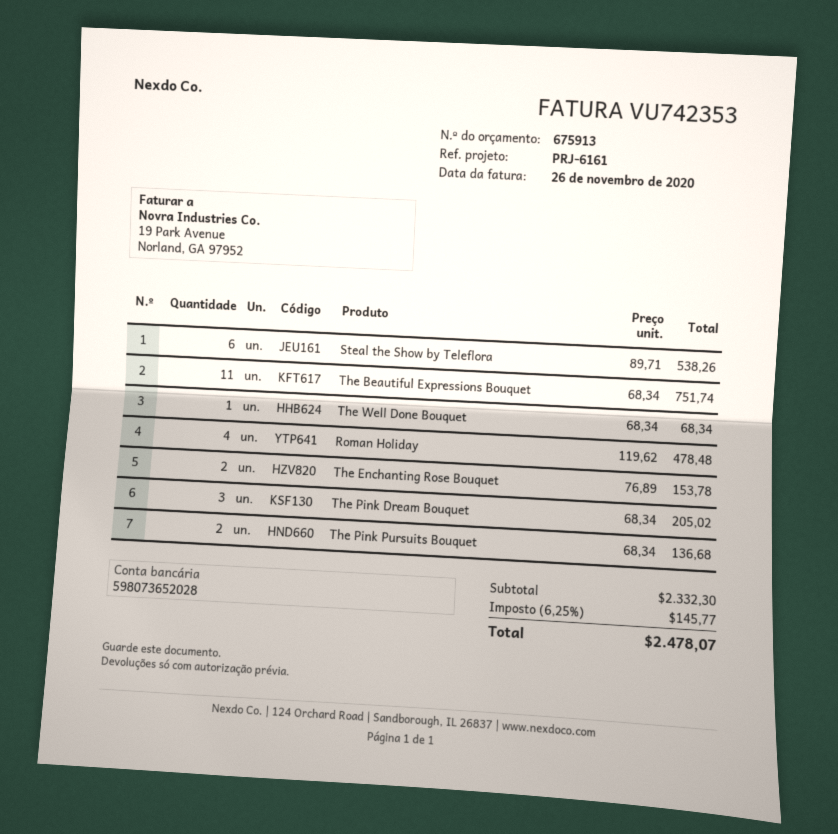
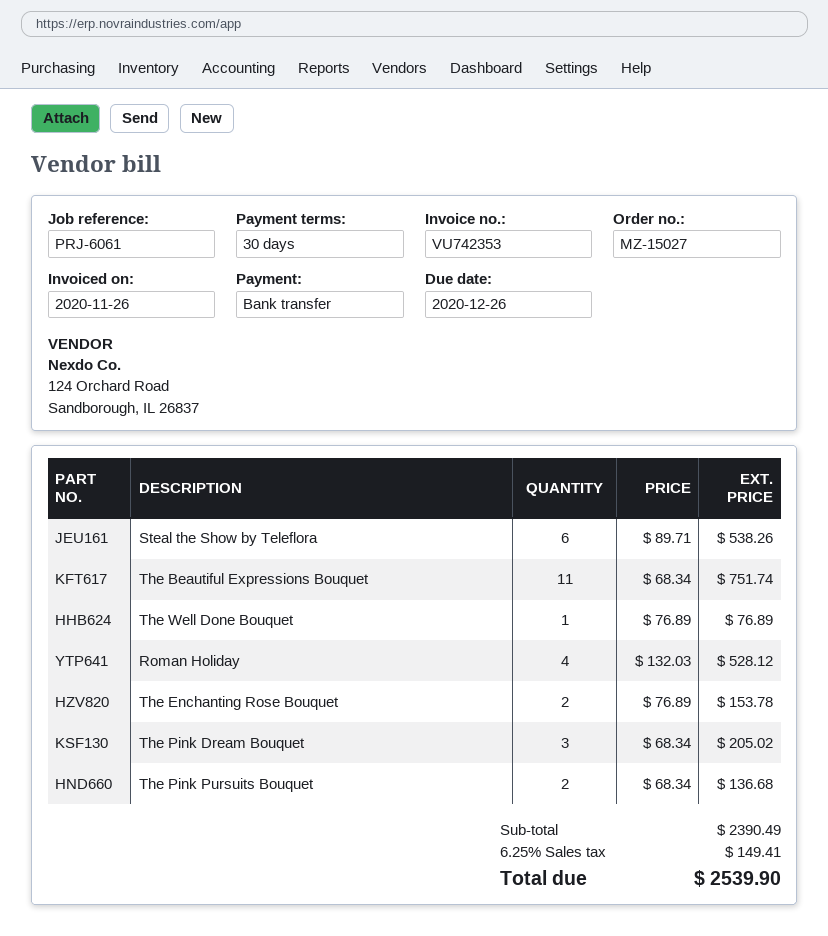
reference: PRJ-6161 -> PRJ-6061
The Well Done Bouquet: 1 x 68.34 = 68.34 -> 1 x 76.89 = 76.89
Roman Holiday: 4 x 119.62 = 478.48 -> 4 x 132.03 = 528.12
subtotal: 2332.30 -> 2390.49
tax: 6.25% = 145.77 -> 6.25% = 149.41
total: 2478.07 -> 2539.90

